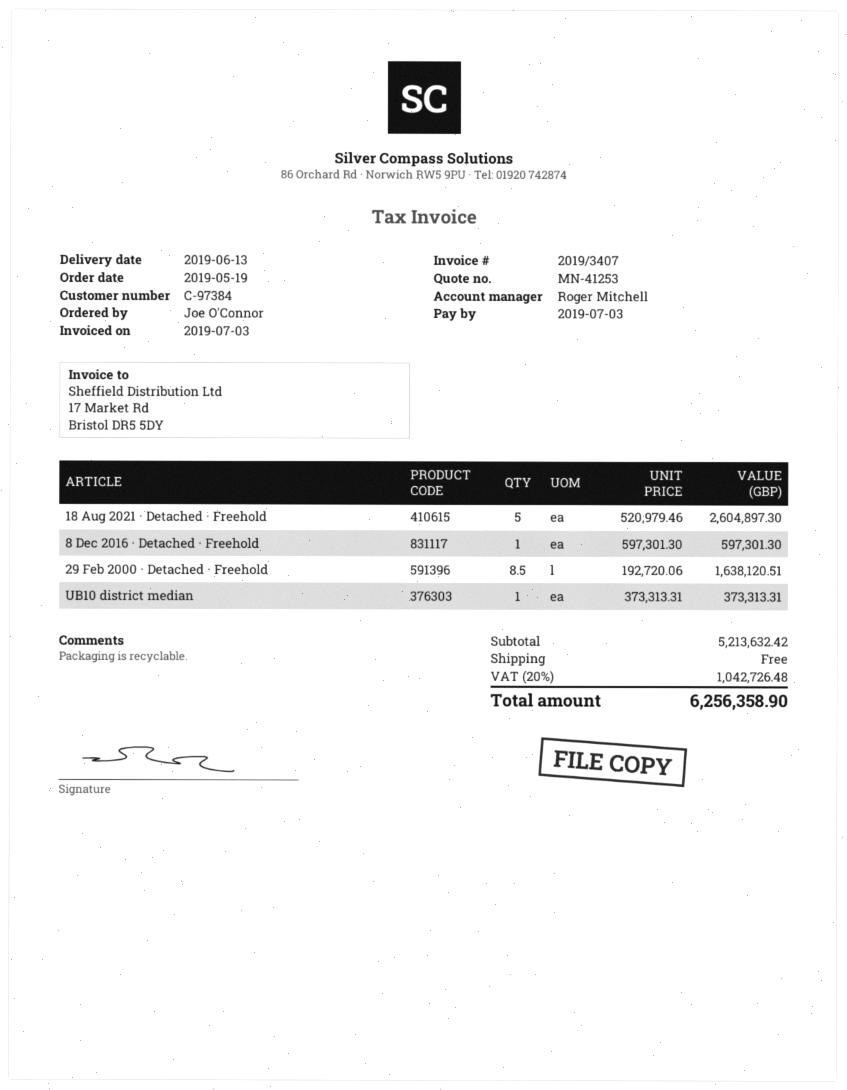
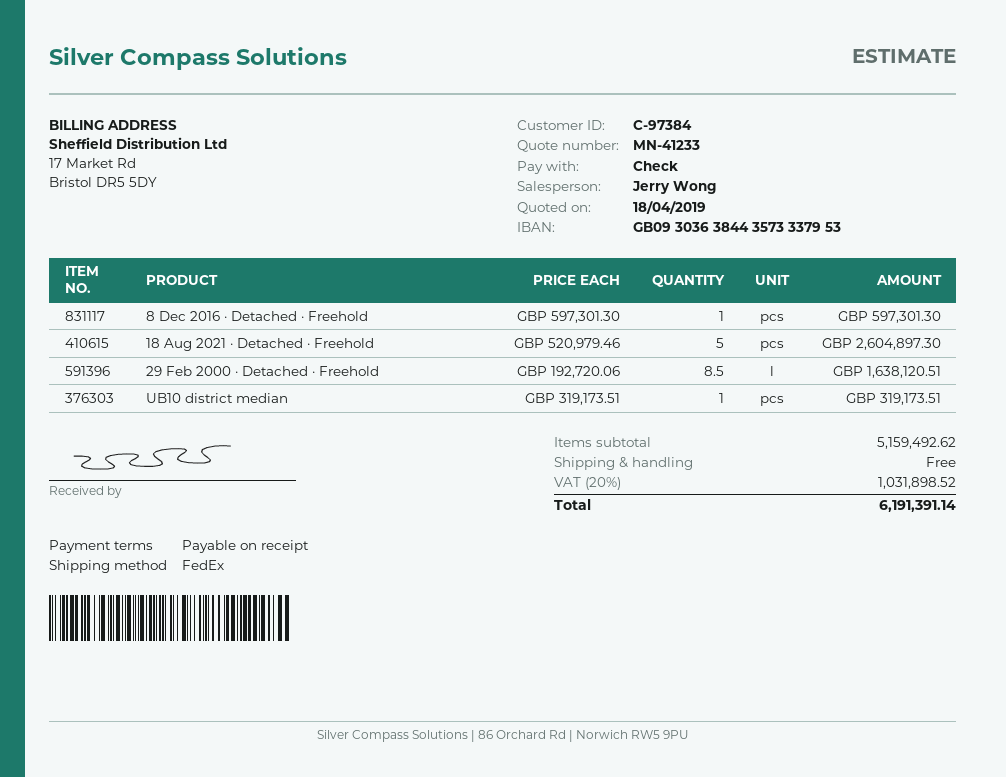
quote number: MN-41253 -> MN-41233
sales rep: Roger Mitchell -> Jerry Wong
UB10 district median: 1 x 373313.31 = 373313.31 -> 1 x 319173.51 = 319173.51
subtotal: 5213632.42 -> 5159492.62
tax: 20% = 1042726.48 -> 20% = 1031898.52
total: 6256358.90 -> 6191391.14

